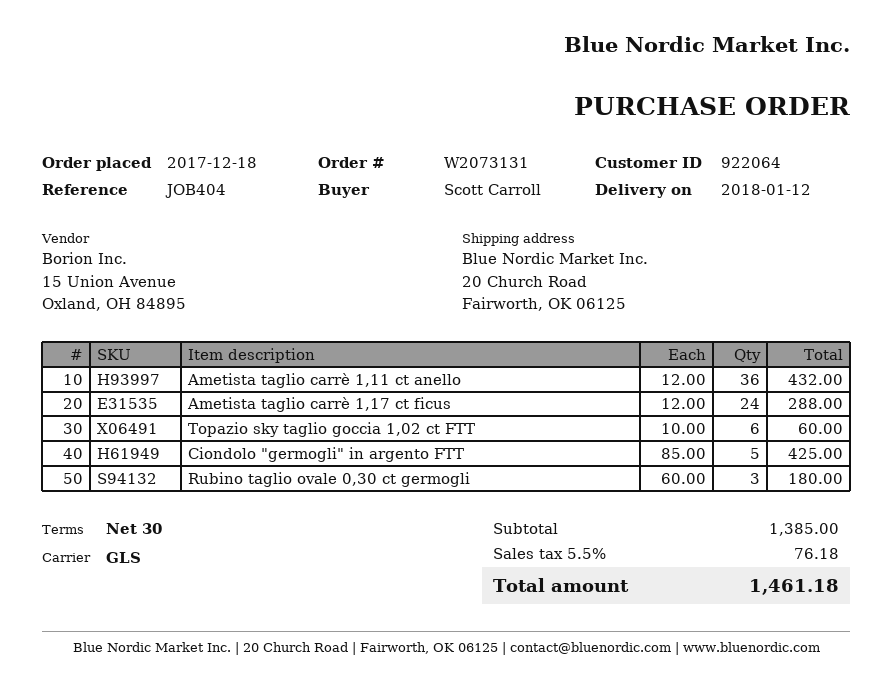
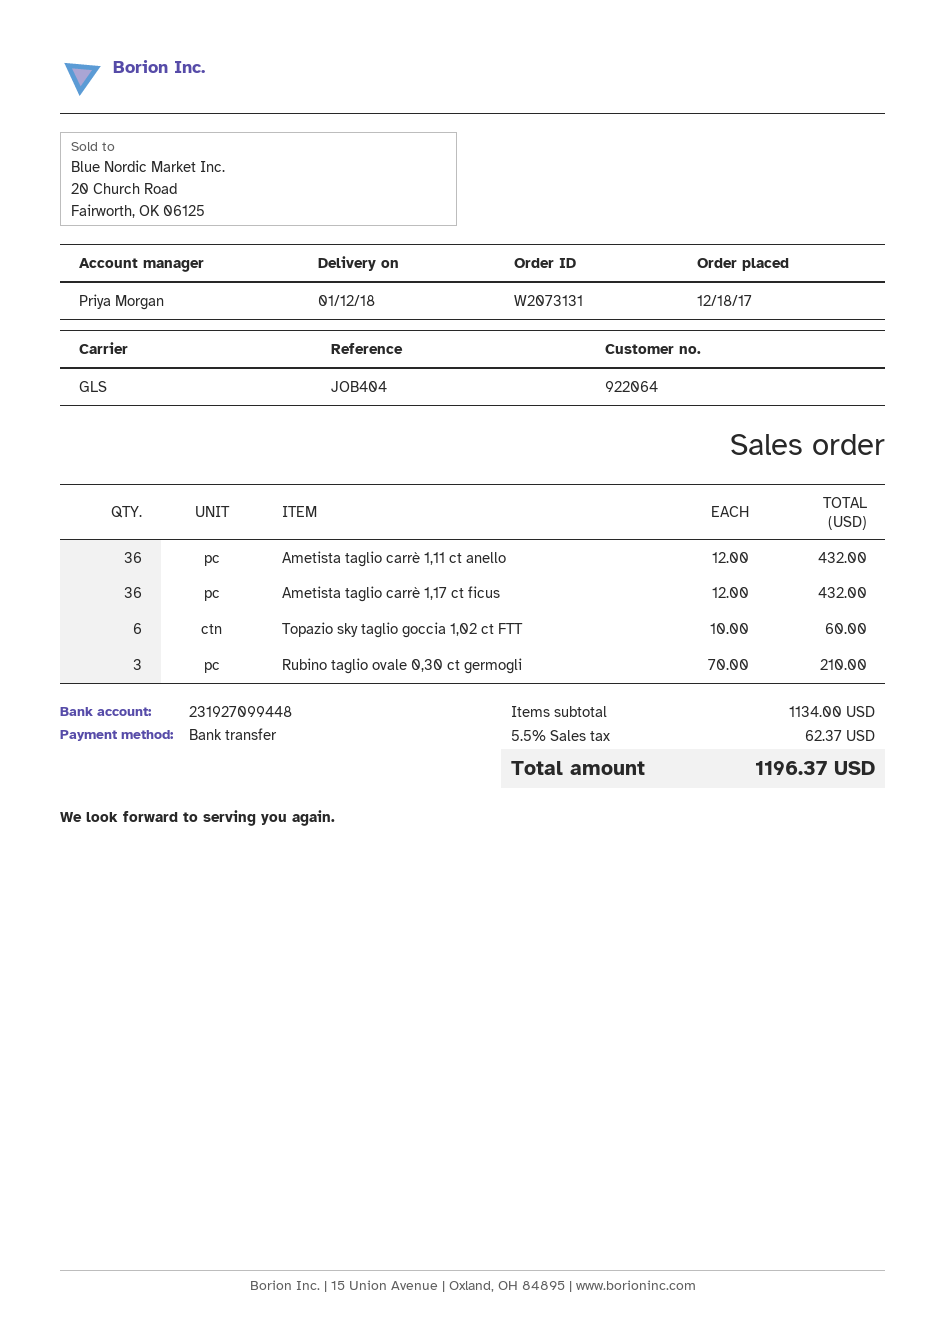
Ametista taglio carrè 1,17 ct ficus: 24 x 12.00 = 288.00 -> 36 x 12.00 = 432.00
Ciondolo "germogli" in argento FTT: 5 x 85.00 = 425.00 -> none
Rubino taglio ovale 0,30 ct germogli: 3 x 60.00 = 180.00 -> 3 x 70.00 = 210.00
subtotal: 1385.00 -> 1134.00
tax: 5.5% = 76.18 -> 5.5% = 62.37
total: 1461.18 -> 1196.37

